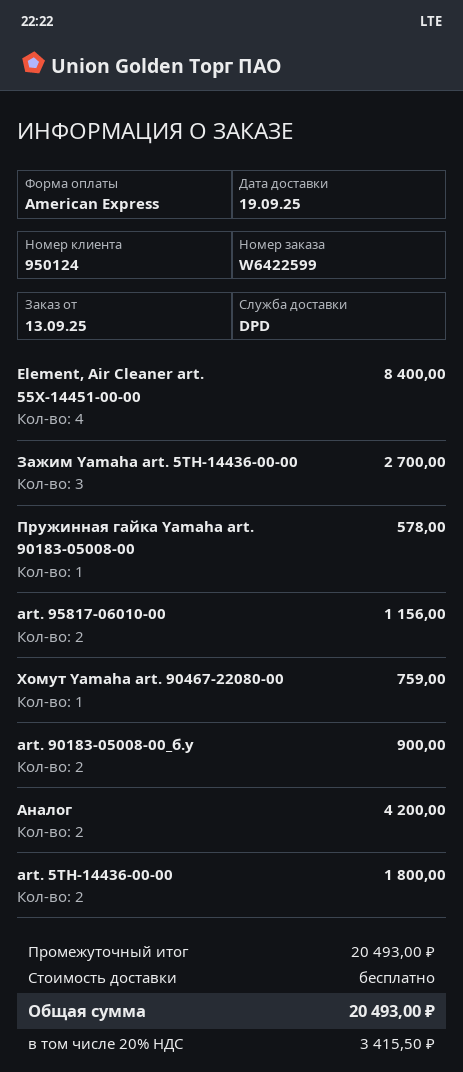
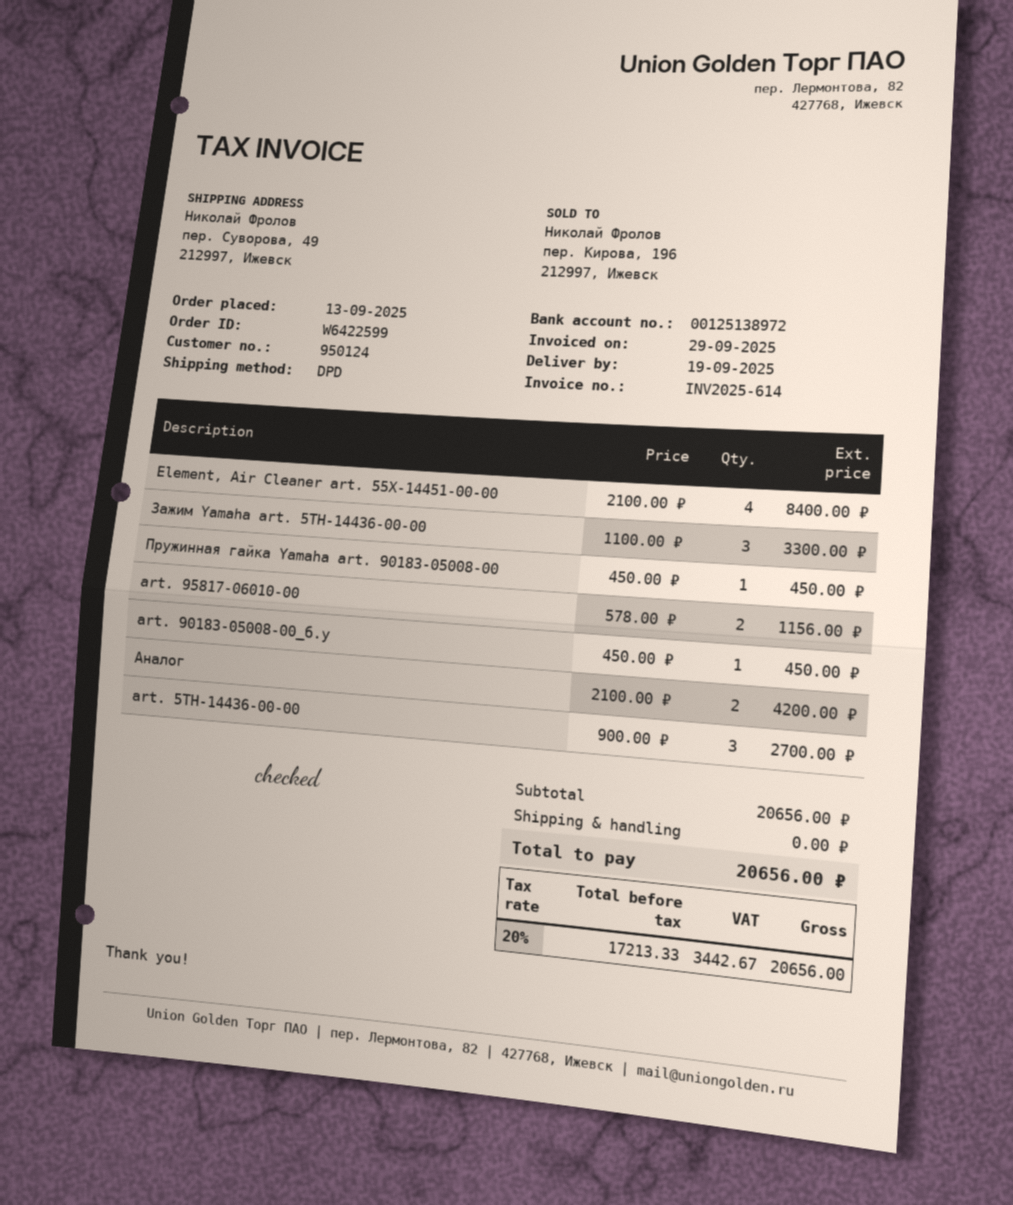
Зажим Yamaha art. 5TH-14436-00-00: 3 for 2700.00 -> 3 for 3300.00
Пружинная гайка Yamaha art. 90183-05008-00: 1 for 578.00 -> 1 for 450.00
Хомут Yamaha art. 90467-22080-00: 1 for 759.00 -> none
art. 90183-05008-00_б.у: 2 for 900.00 -> 1 for 450.00
art. 5TH-14436-00-00: 2 for 1800.00 -> 3 for 2700.00
subtotal: 20493.00 -> 20656.00
tax: 20% = 3415.50 -> 20% = 3442.67
total: 20493.00 -> 20656.00

